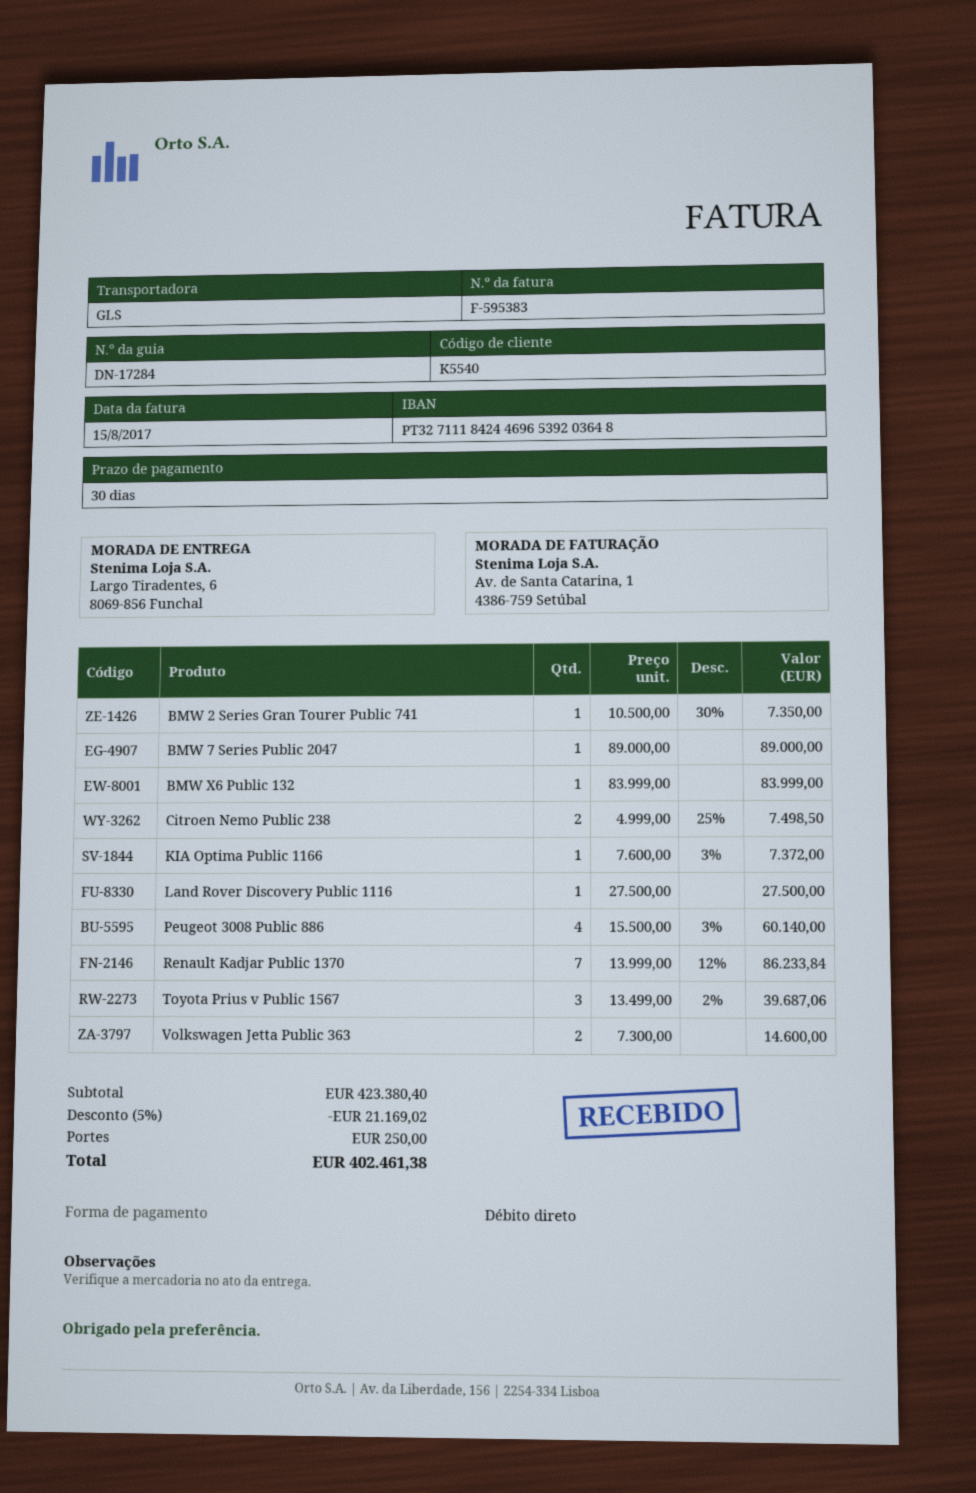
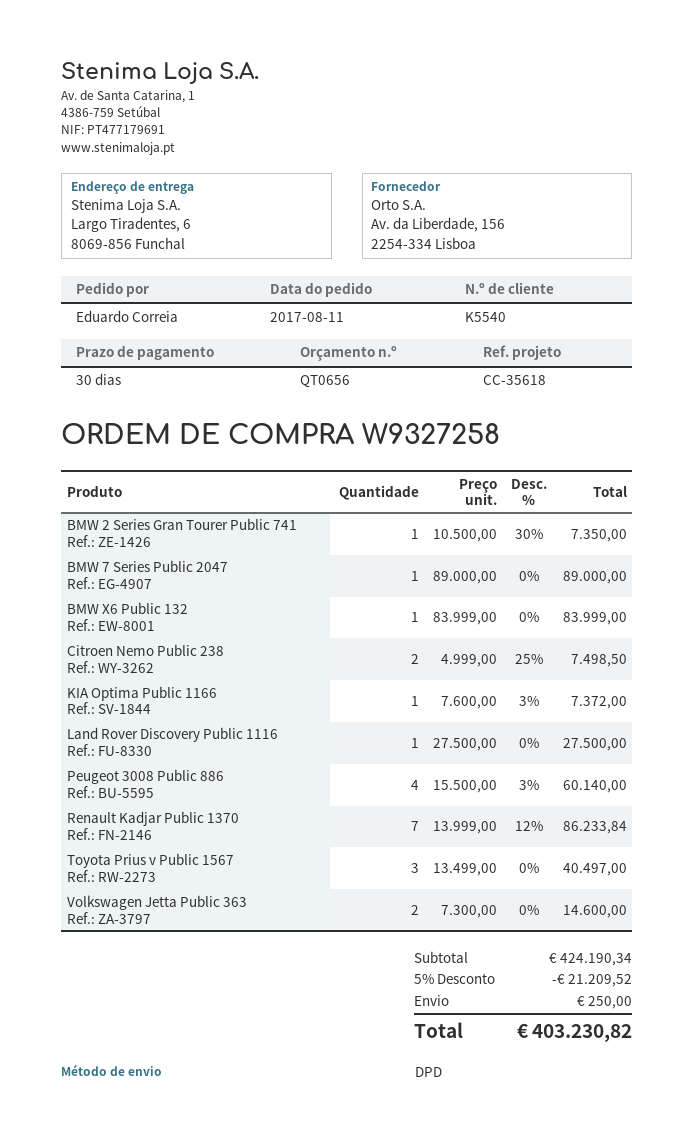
shipping method: GLS -> DPD
Toyota Prius v Public 1567: 3 x 13499.00 - 2% = 39687.06 -> 3 x 13499.00 = 40497.00
subtotal: 423380.40 -> 424190.34
discount: 5% = 21169.02 -> 5% = 21209.52
total: 402461.38 -> 403230.82

